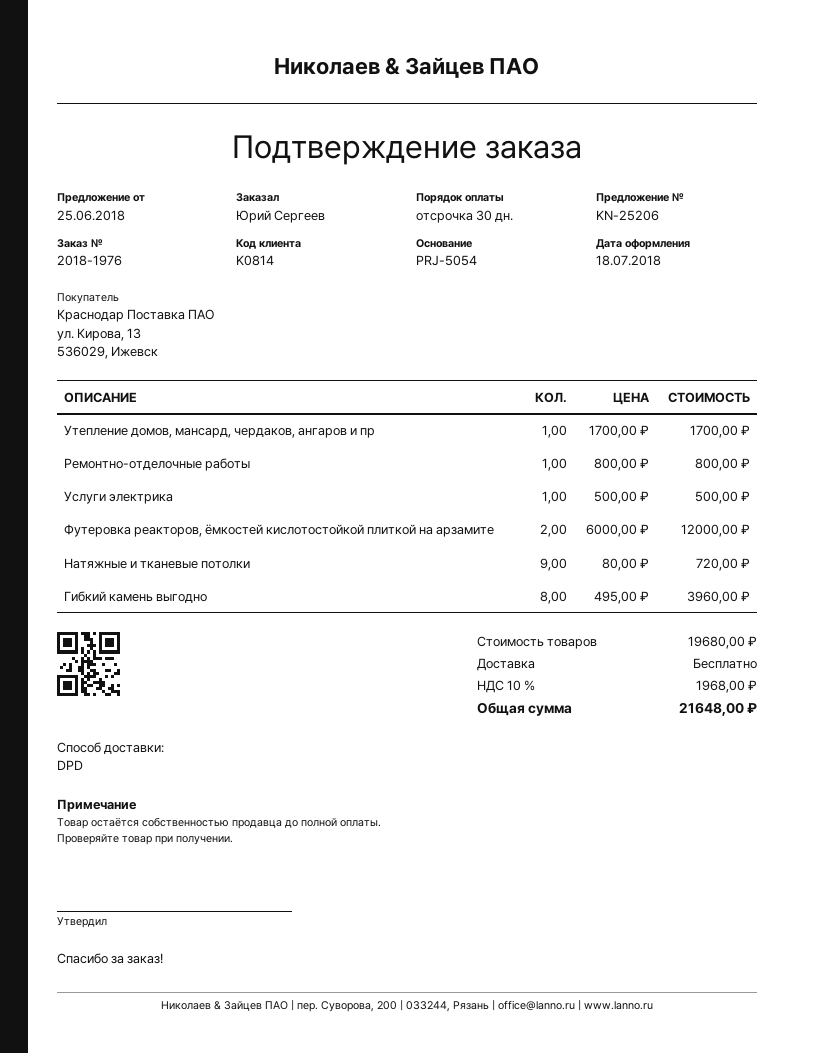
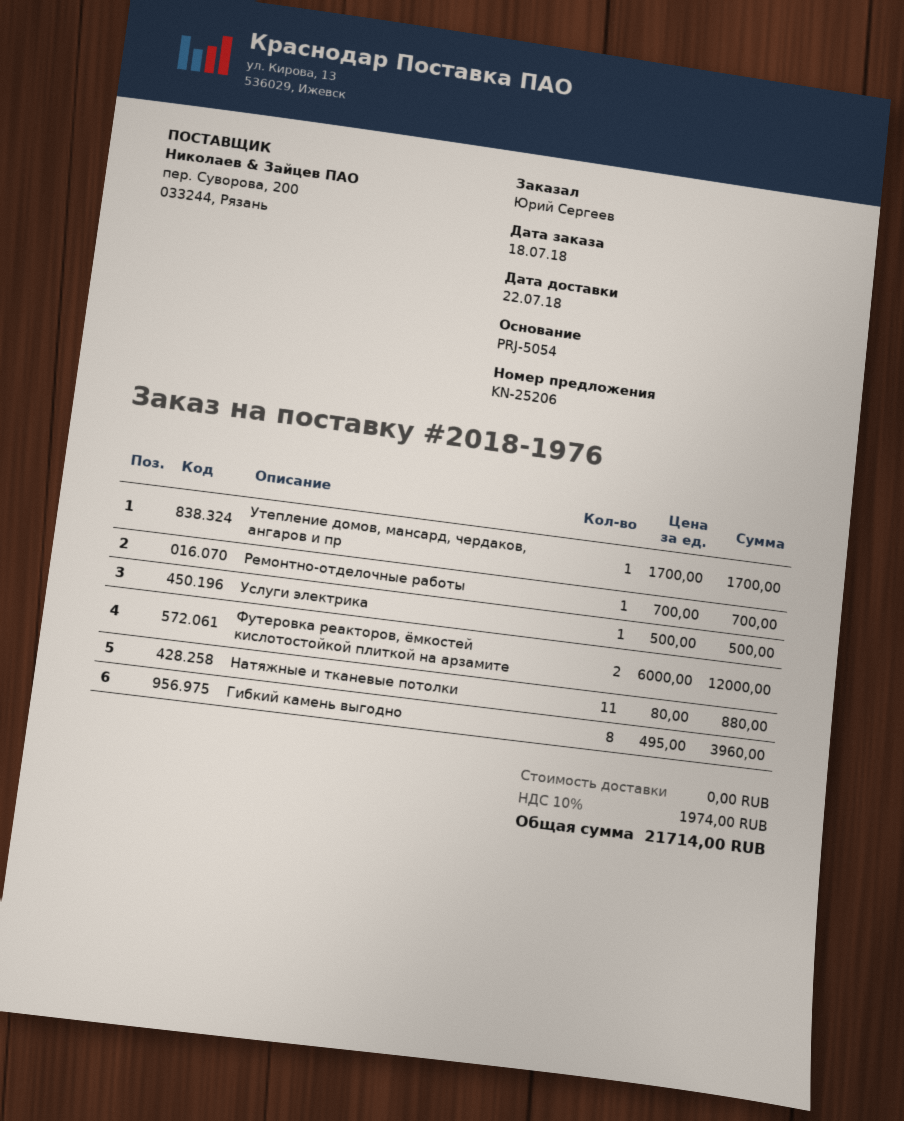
Ремонтно-отделочные работы: 1 x 800.00 = 800.00 -> 1 x 700.00 = 700.00
Натяжные и тканевые потолки: 9 x 80.00 = 720.00 -> 11 x 80.00 = 880.00
tax: 10% = 1968.00 -> 10% = 1974.00
total: 21648.00 -> 21714.00

